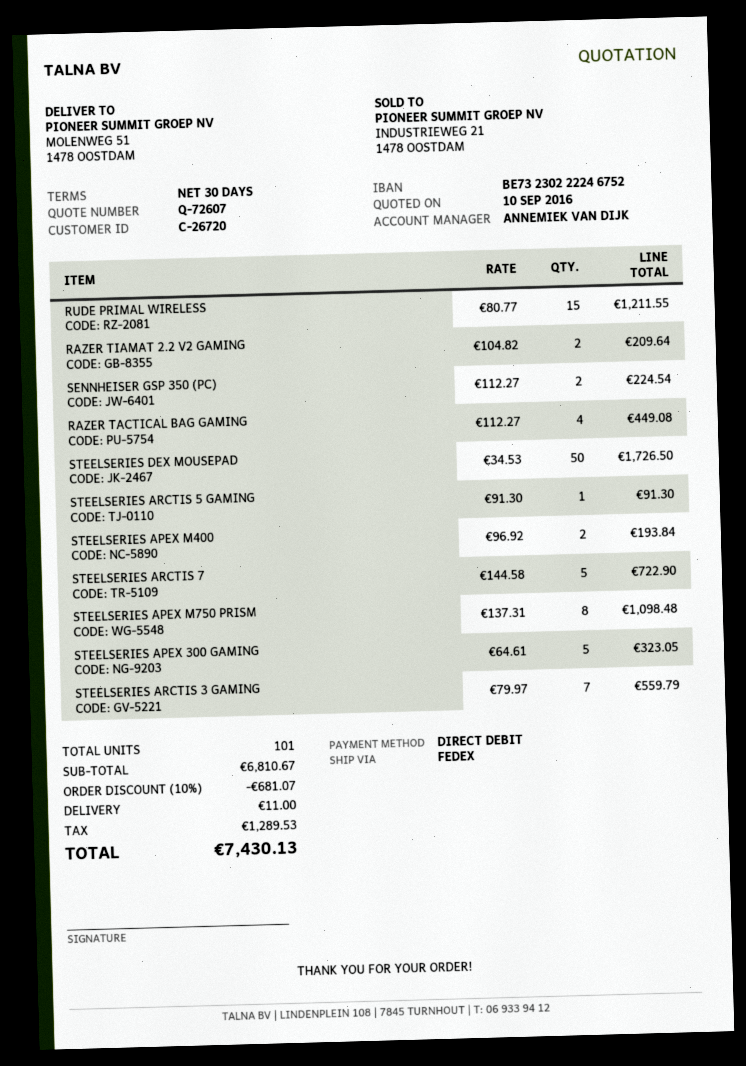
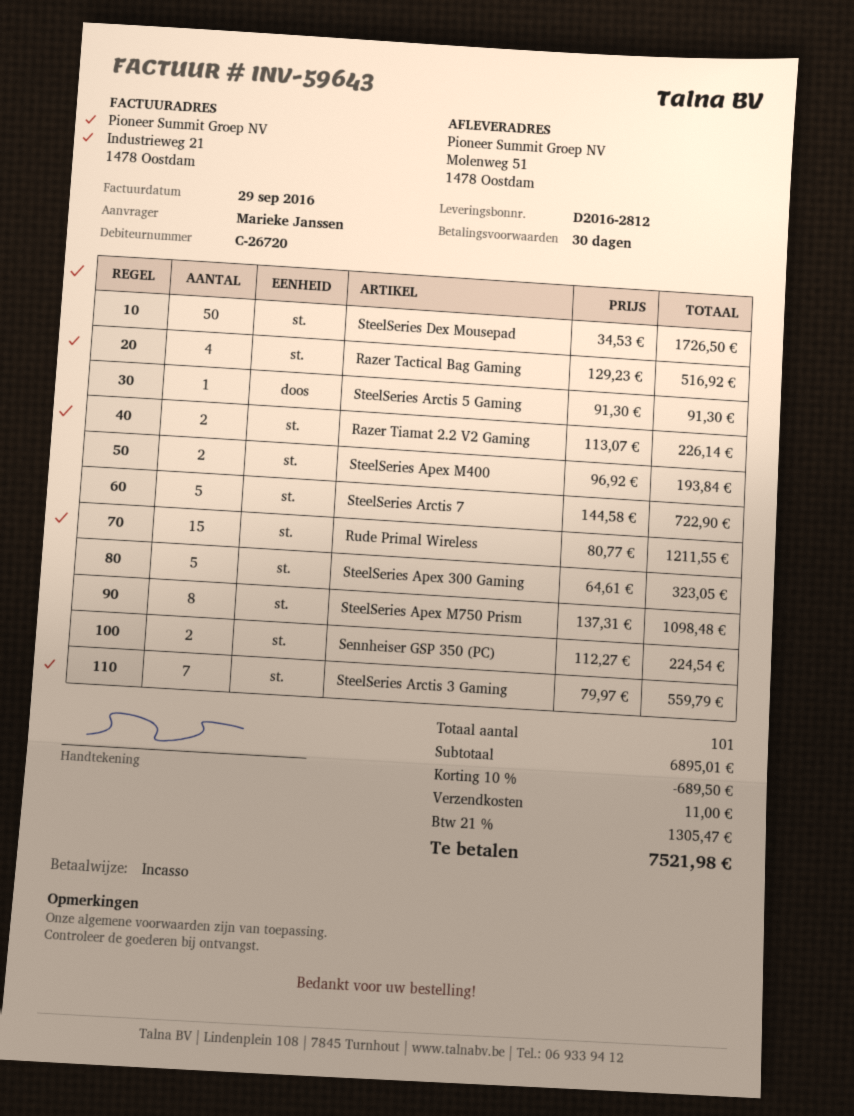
RAZER TIAMAT 2.2 V2 GAMING: 2 x 104.82 = 209.64 -> 2 x 113.07 = 226.14
RAZER TACTICAL BAG GAMING: 4 x 112.27 = 449.08 -> 4 x 129.23 = 516.92
subtotal: 6810.67 -> 6895.01
discount: 10% = 681.07 -> 10% = 689.50
tax: 1289.53 -> 1305.47
total: 7430.13 -> 7521.98

